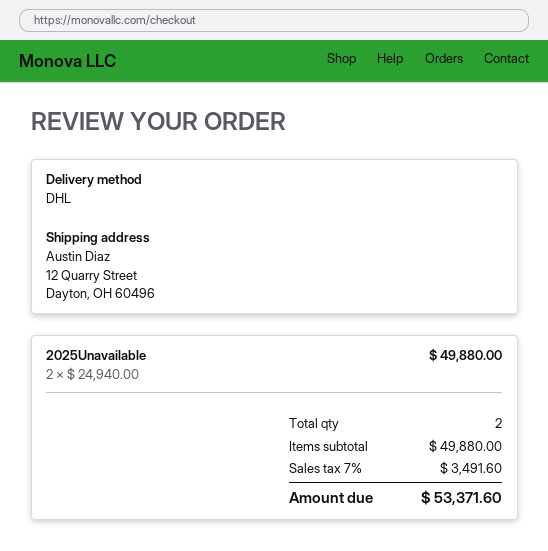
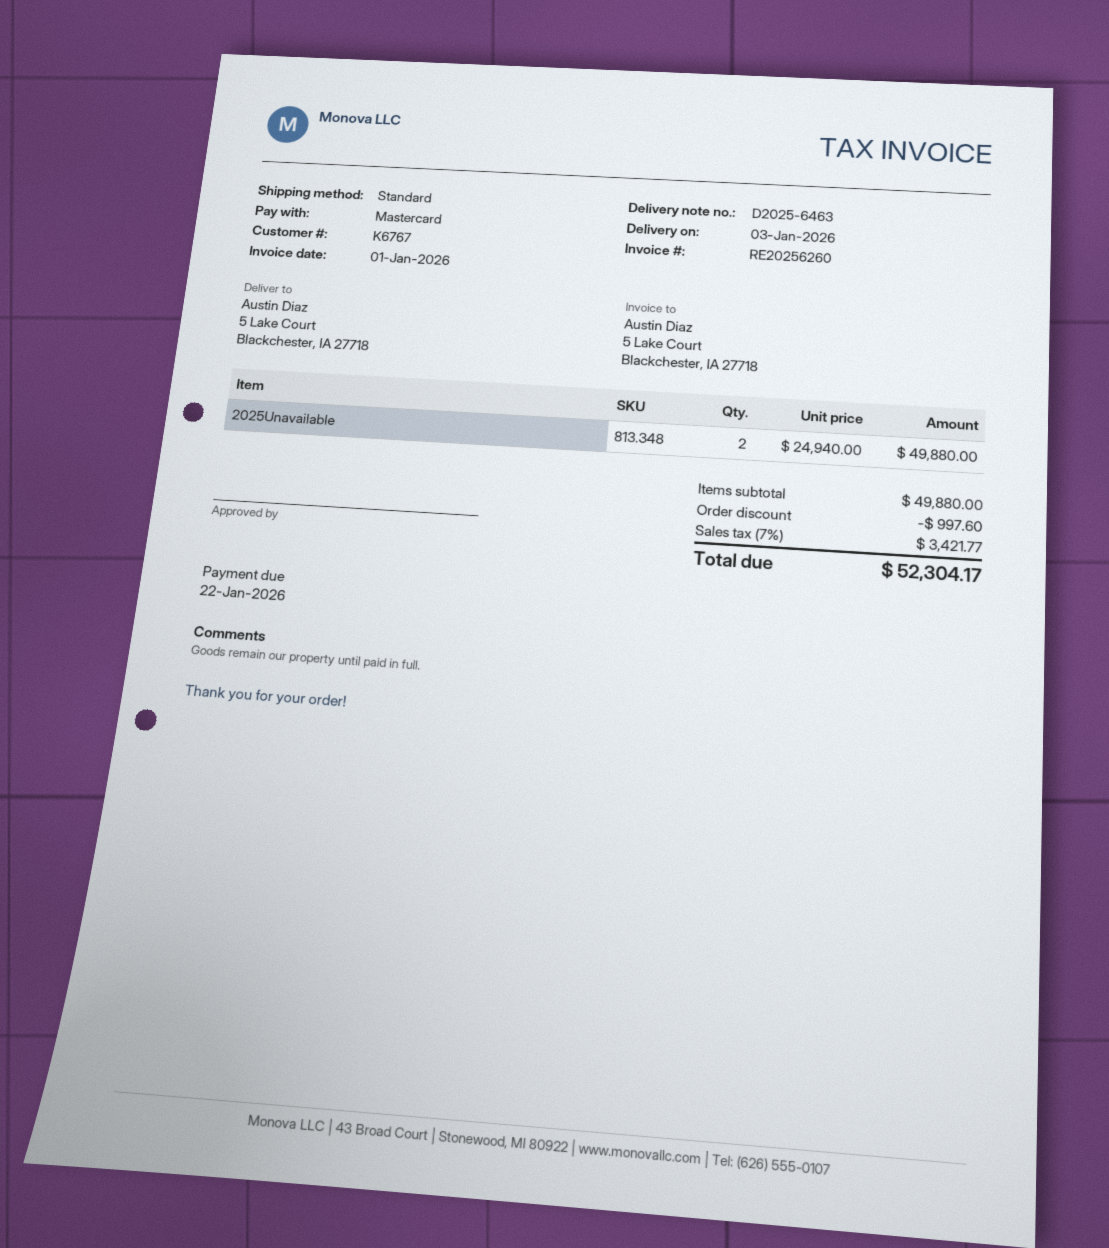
shipping method: DHL -> standard
ship to: 12 Quarry Street, Dayton, OH 60496 -> 5 Lake Court, Blackchester, IA 27718
discount: none -> 997.60
tax: 7% = 3491.60 -> 7% = 3421.77
total: 53371.60 -> 52304.17

